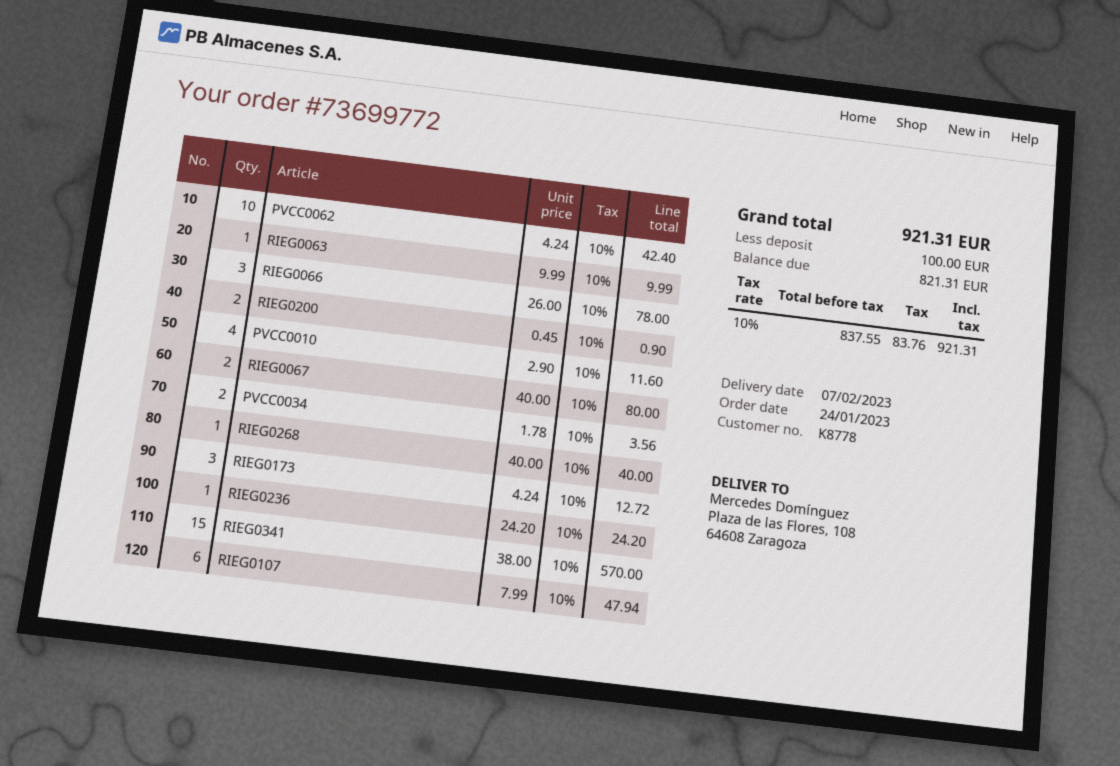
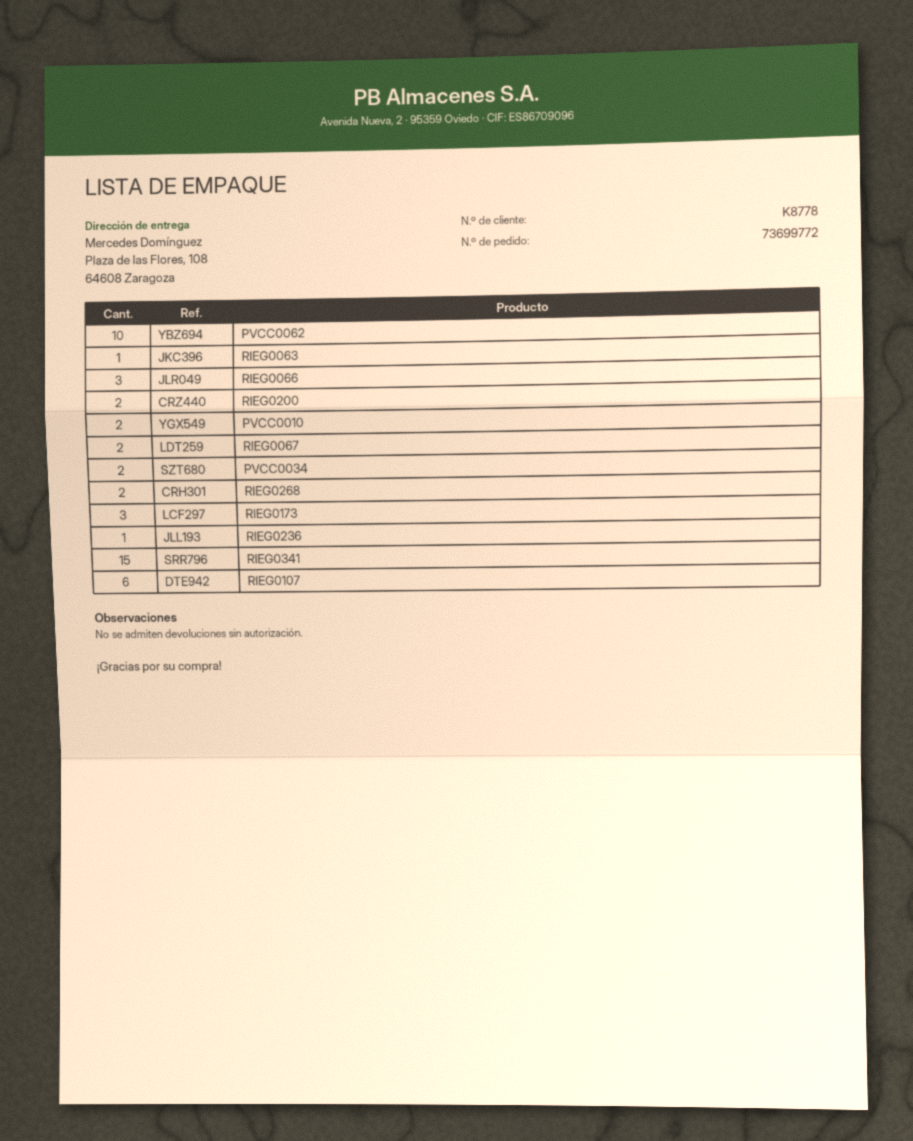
PVCC0010: 4 -> 2
RIEG0268: 1 -> 2

